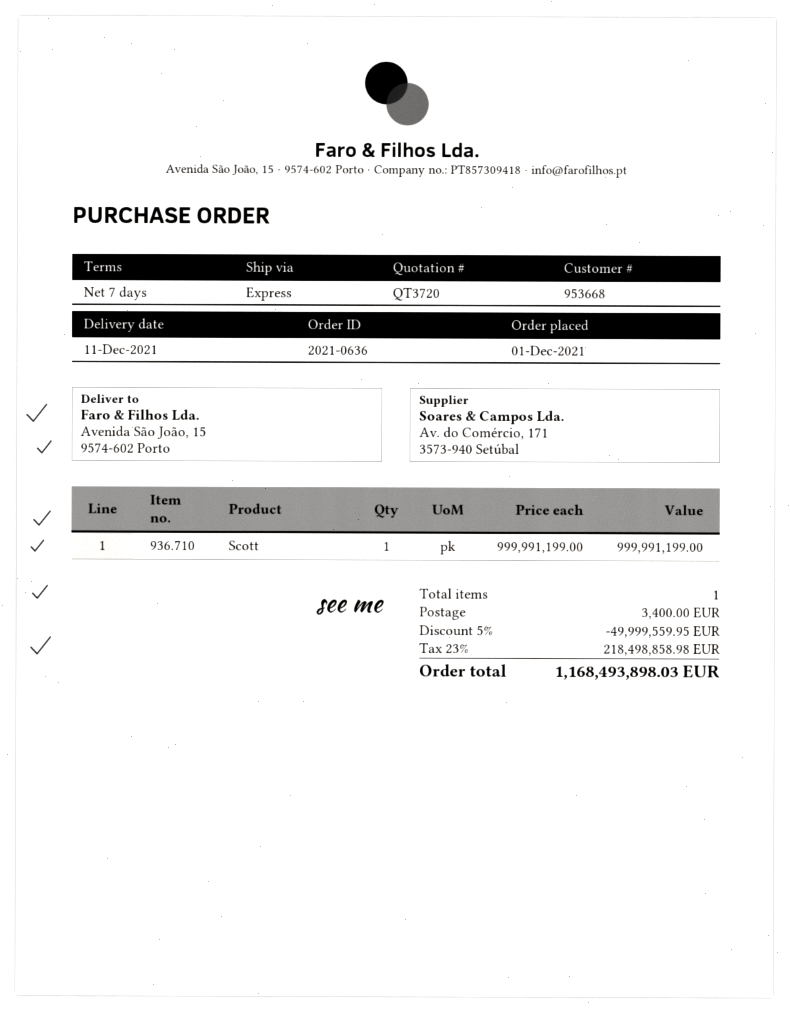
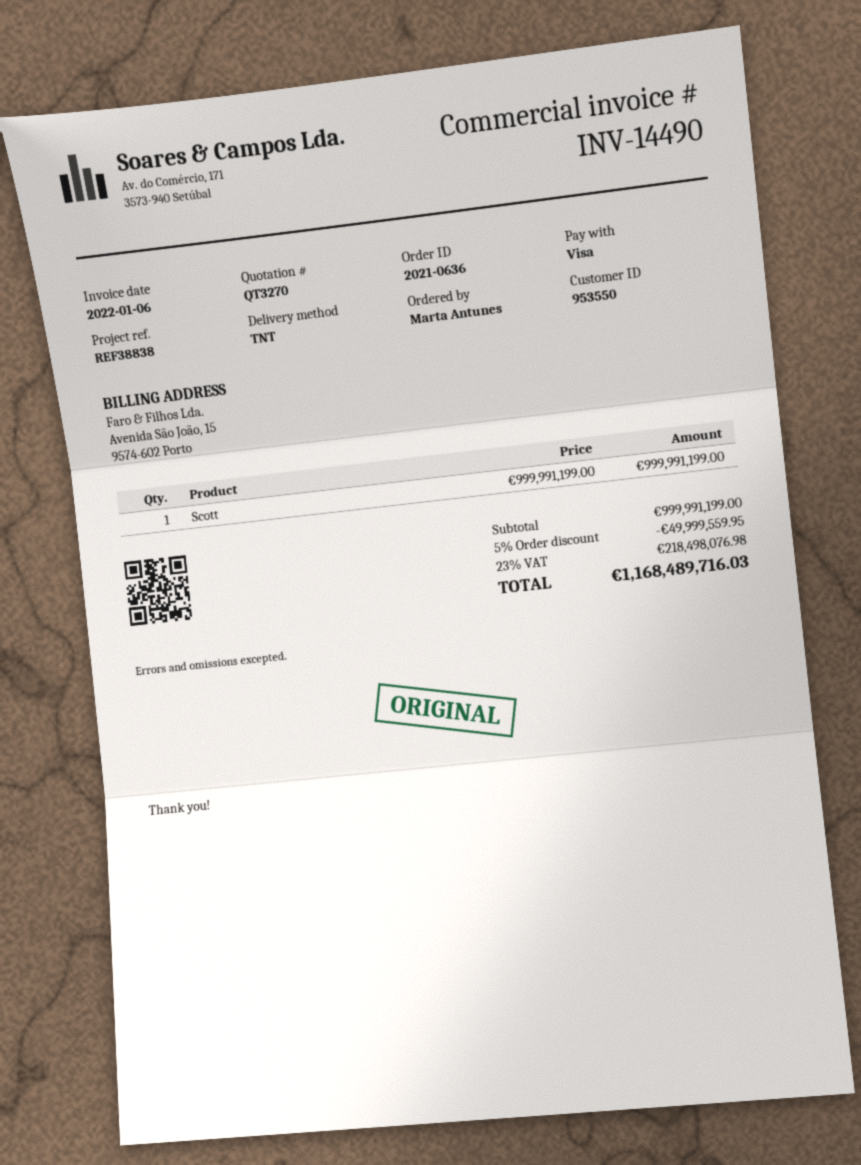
quote number: QT3720 -> QT3270
customer number: 953668 -> 953550
shipping method: express -> TNT
shipping: 3400.00 -> none
tax: 23% = 218498858.98 -> 23% = 218498076.98
total: 1168493898.03 -> 1168489716.03

